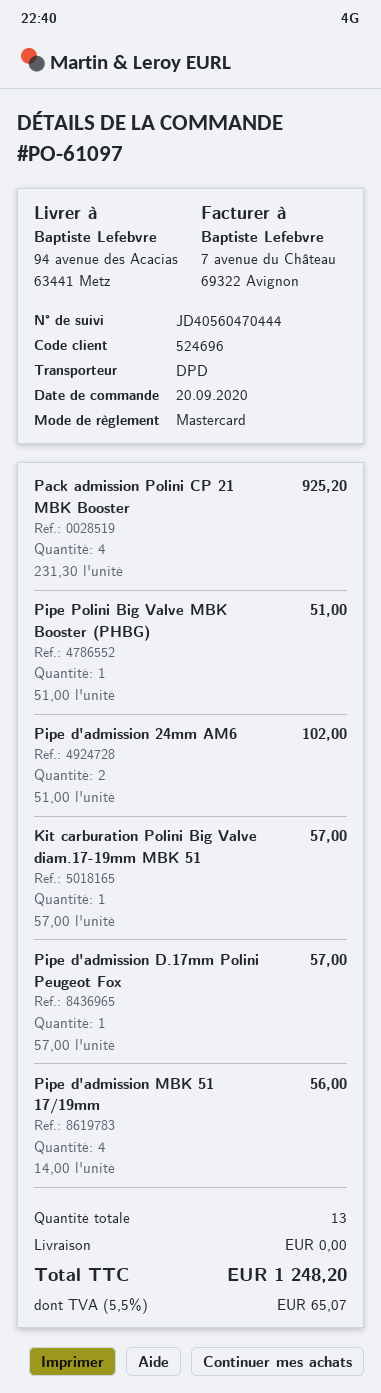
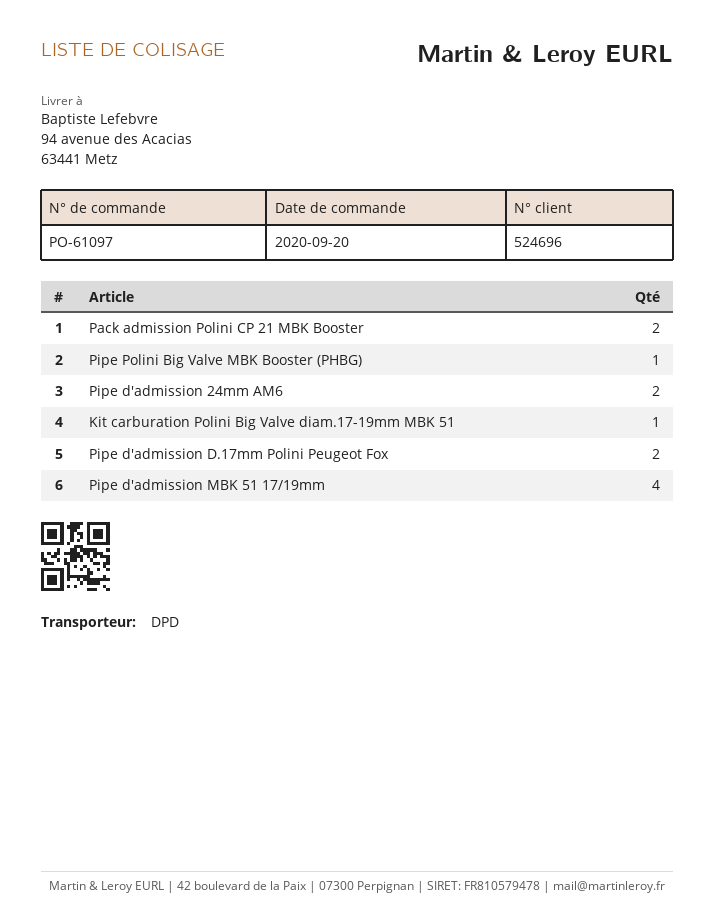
Pack admission Polini CP 21 MBK Booster: 4 -> 2
Pipe d'admission D.17mm Polini Peugeot Fox: 1 -> 2

